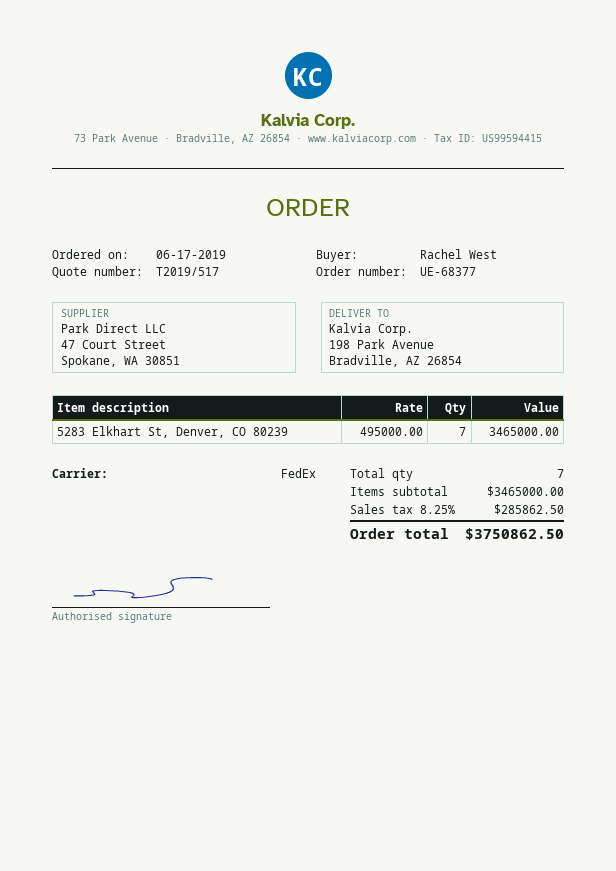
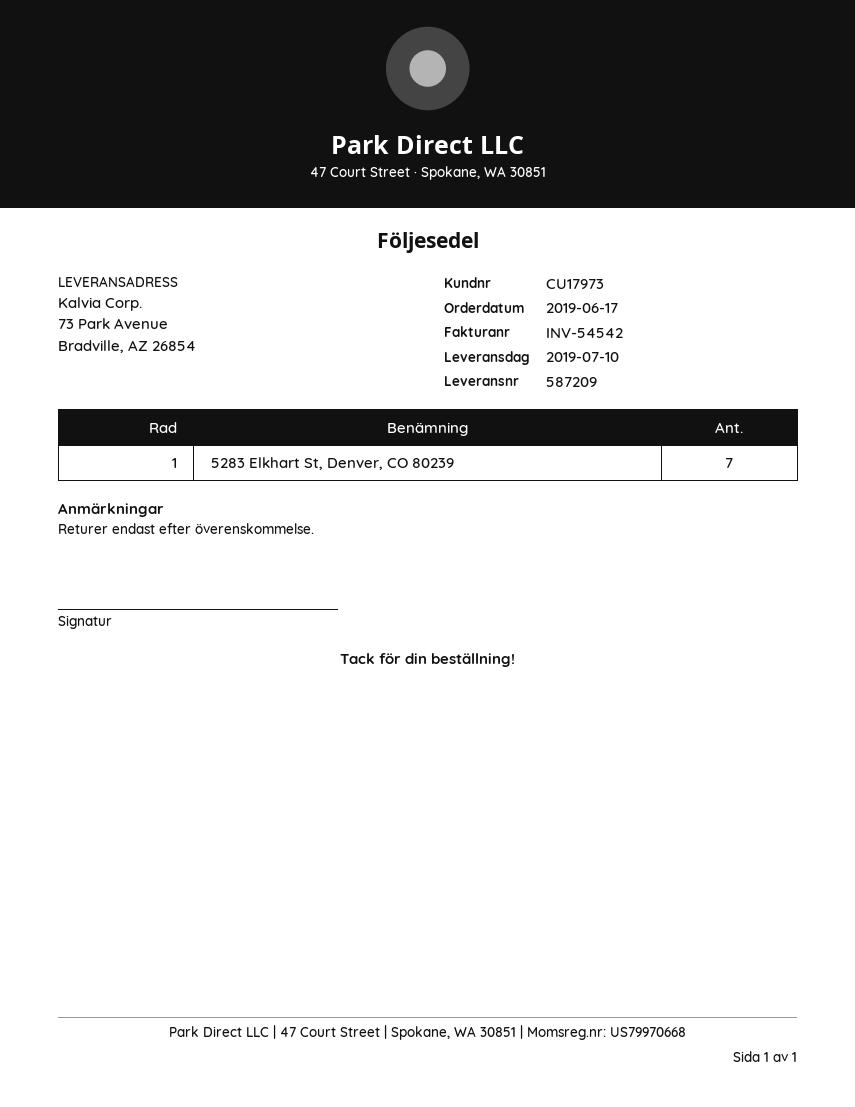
ship to: 198 Park Avenue, Bradville, AZ 26854 -> 73 Park Avenue, Bradville, AZ 26854

